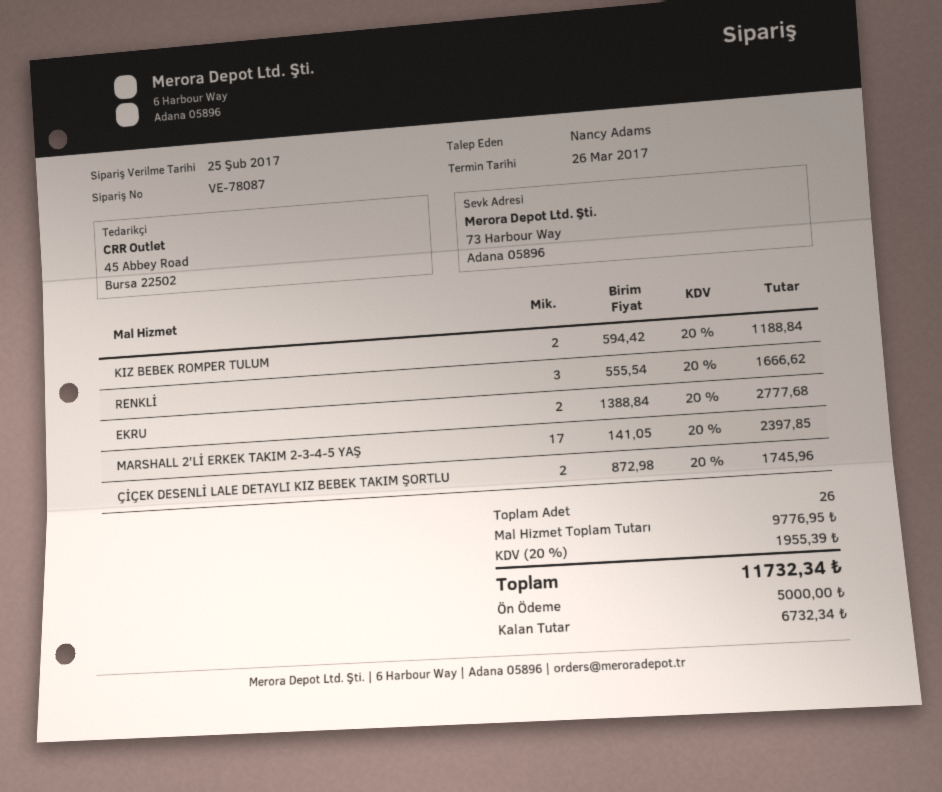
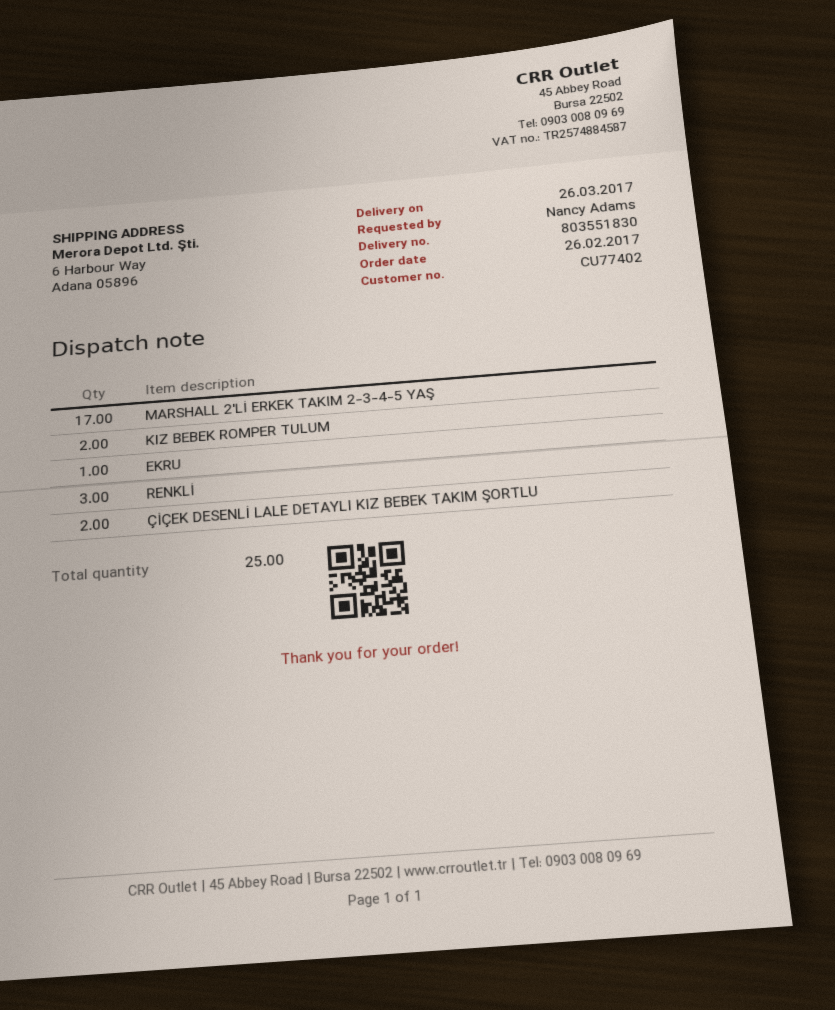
order date: 2017-02-25 -> 2017-02-26
ship to: 73 Harbour Way, Adana 05896 -> 6 Harbour Way, Adana 05896
EKRU: 2 -> 1
total quantity: 26 -> 25

